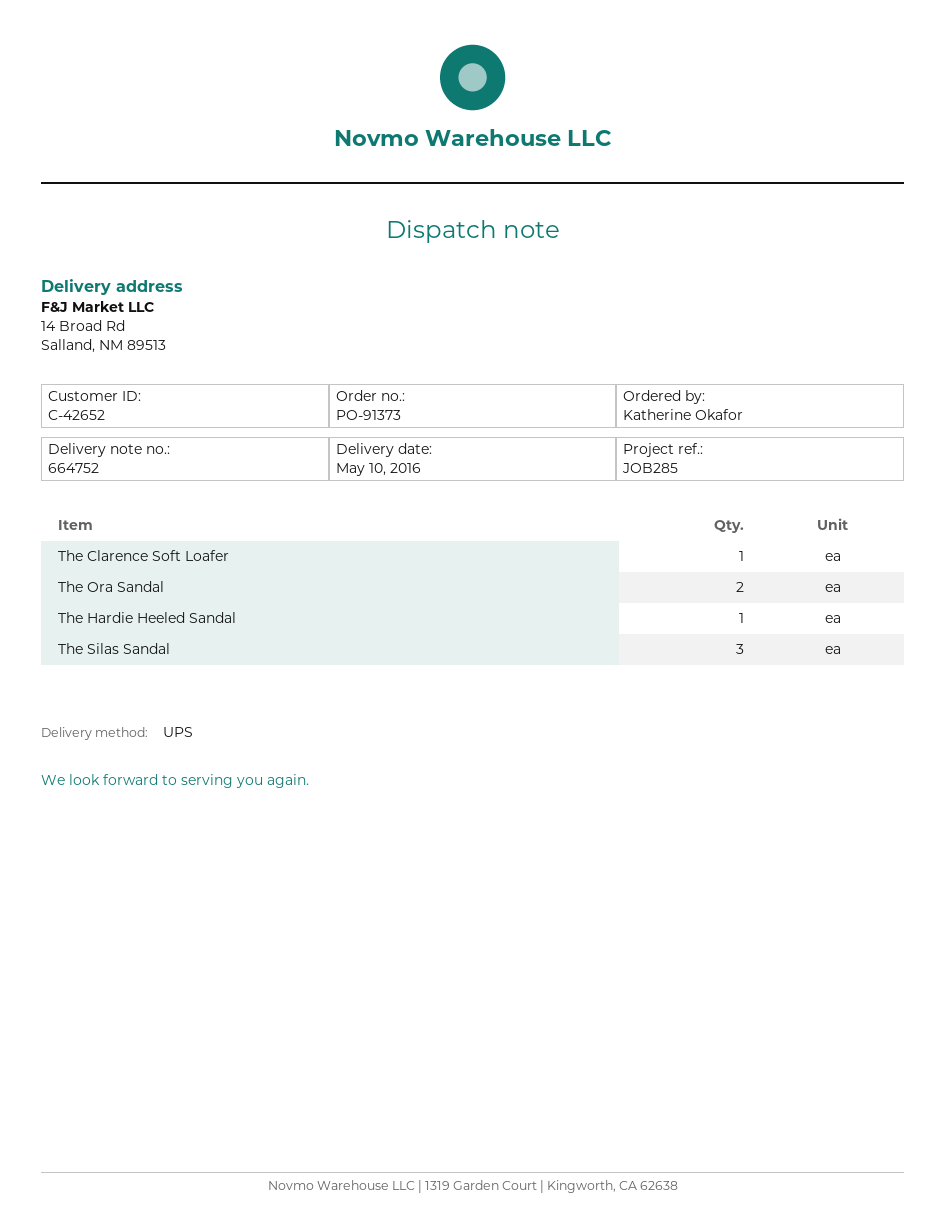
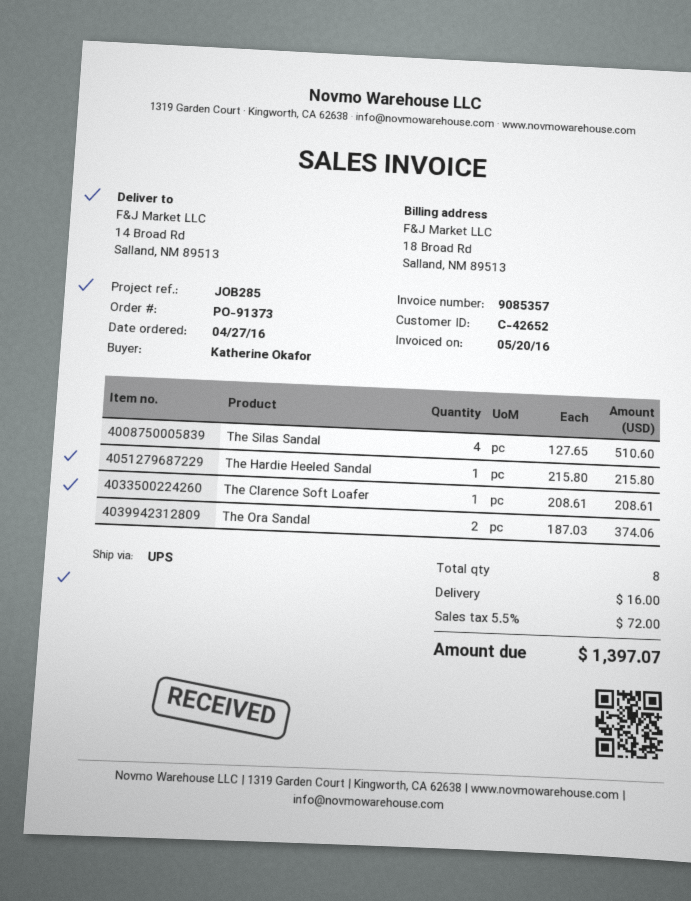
The Silas Sandal: 3 -> 4

